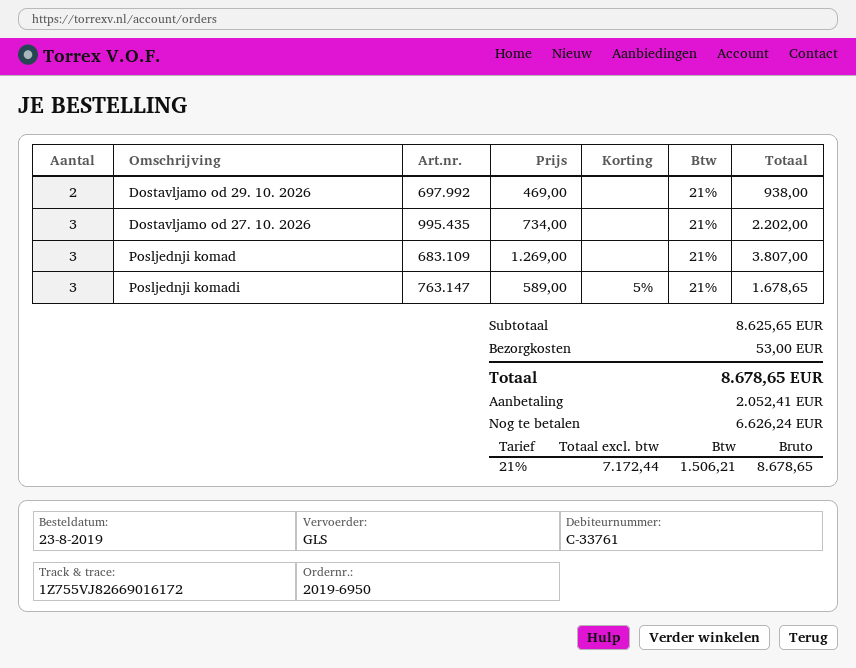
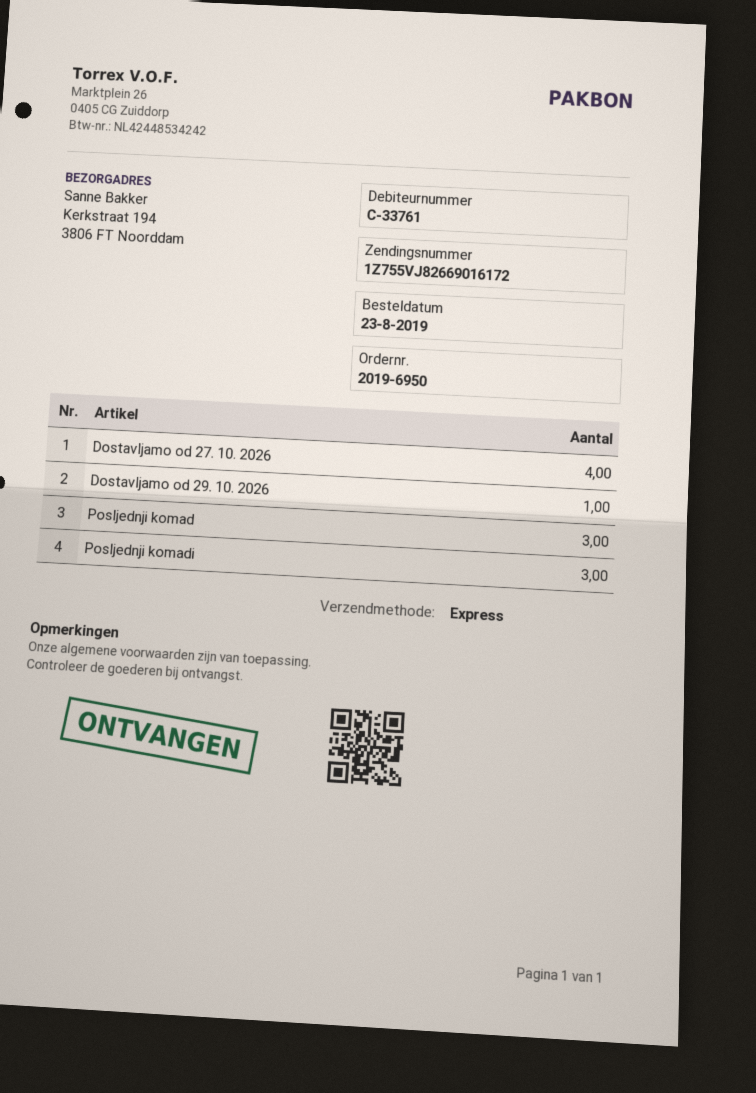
shipping method: GLS -> express
Dostavljamo od 29. 10. 2026: 2 -> 1
Dostavljamo od 27. 10. 2026: 3 -> 4

